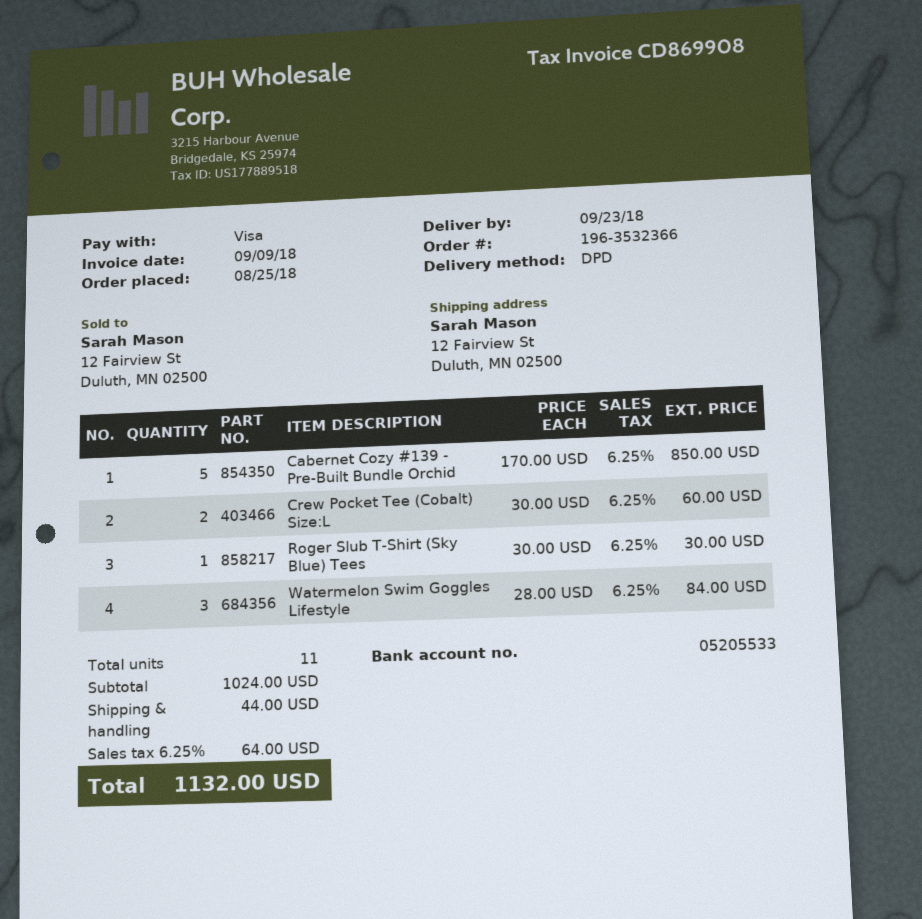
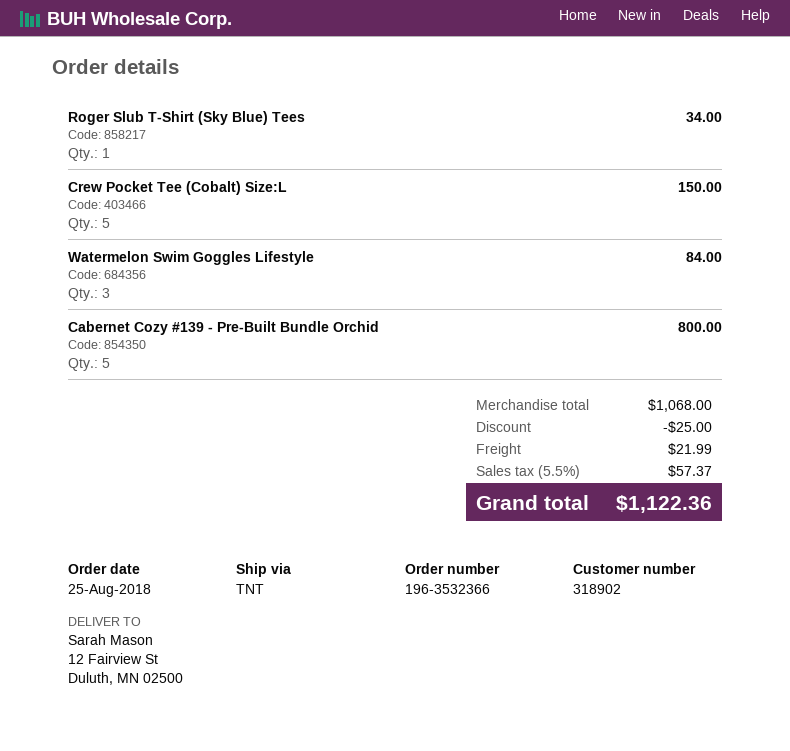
shipping method: DPD -> TNT
Cabernet Cozy #139 - Pre-Built Bundle Orchid: 5 for 850.00 -> 5 for 800.00
Crew Pocket Tee (Cobalt) Size:L: 2 for 60.00 -> 5 for 150.00
Roger Slub T-Shirt (Sky Blue) Tees: 1 for 30.00 -> 1 for 34.00
subtotal: 1024.00 -> 1068.00
discount: none -> 25.00
shipping: 44.00 -> 21.99
tax: 6.25% = 64.00 -> 5.5% = 57.37
total: 1132.00 -> 1122.36

